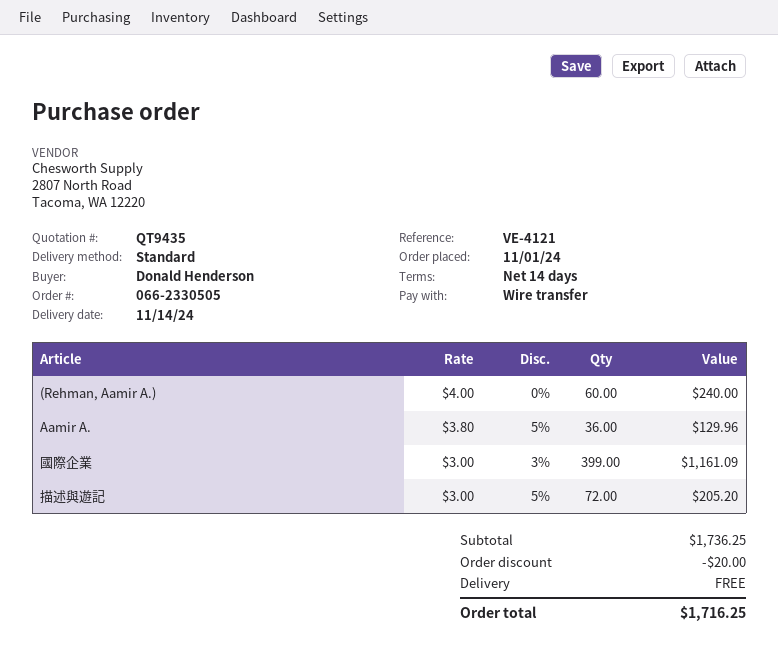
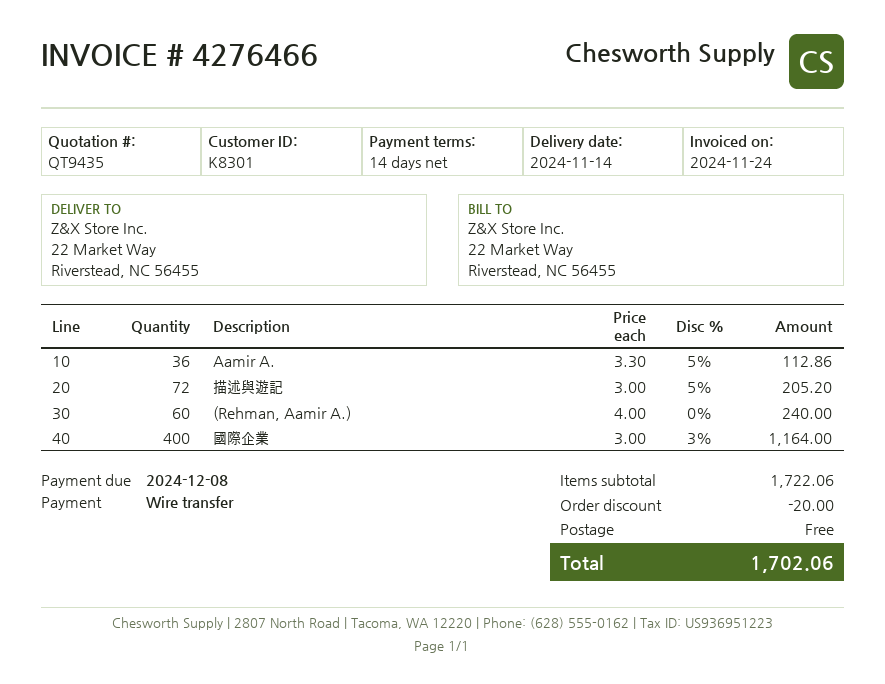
Aamir A.: 36 x 3.80 - 5% = 129.96 -> 36 x 3.30 - 5% = 112.86
國際企業: 399 x 3.00 - 3% = 1161.09 -> 400 x 3.00 - 3% = 1164.00
subtotal: 1736.25 -> 1722.06
total: 1716.25 -> 1702.06

